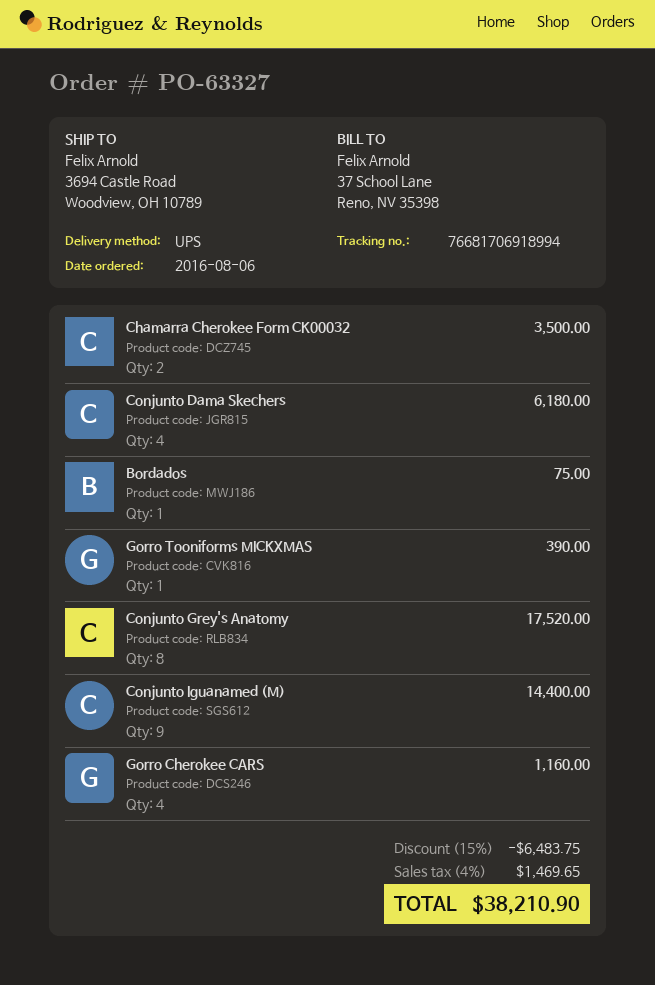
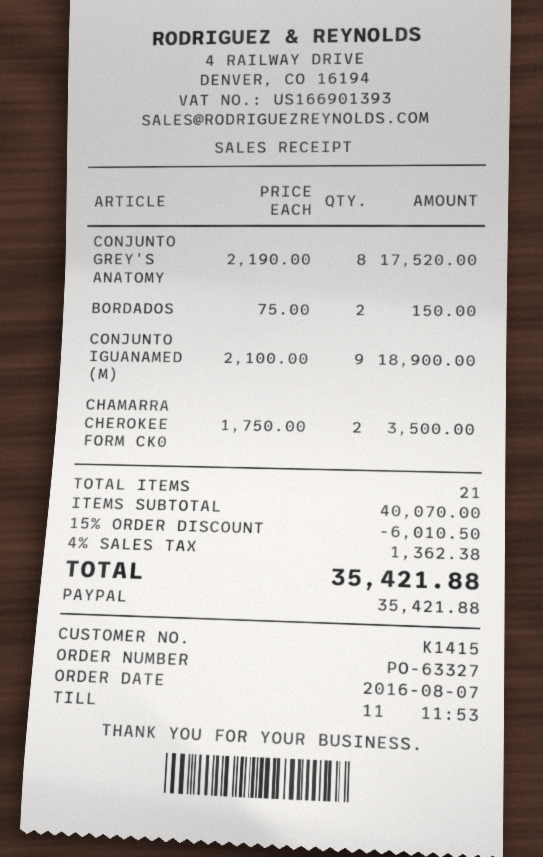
order date: 2016-08-06 -> 2016-08-07
Conjunto Dama Skechers: 4 for 6180.00 -> none
Bordados: 1 for 75.00 -> 2 for 150.00
Gorro Tooniforms MICKXMAS: 1 for 390.00 -> none
Conjunto Iguanamed (M): 9 for 14400.00 -> 9 for 18900.00
Gorro Cherokee CARS: 4 for 1160.00 -> none
discount: 15% = 6483.75 -> 15% = 6010.50
tax: 4% = 1469.65 -> 4% = 1362.38
total: 38210.90 -> 35421.88

